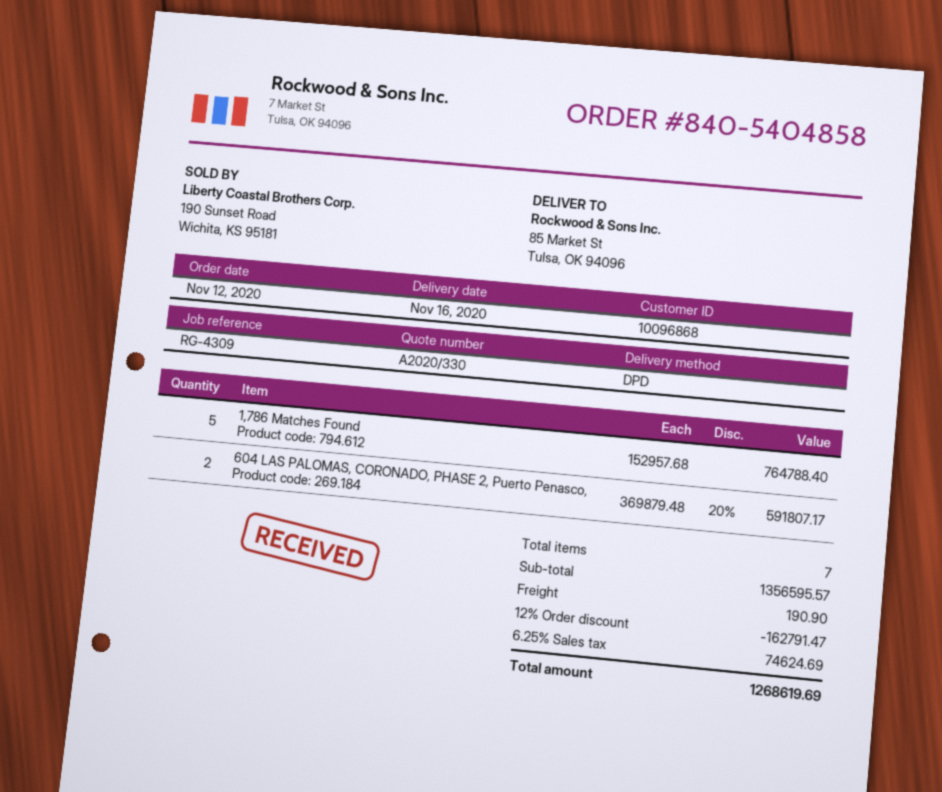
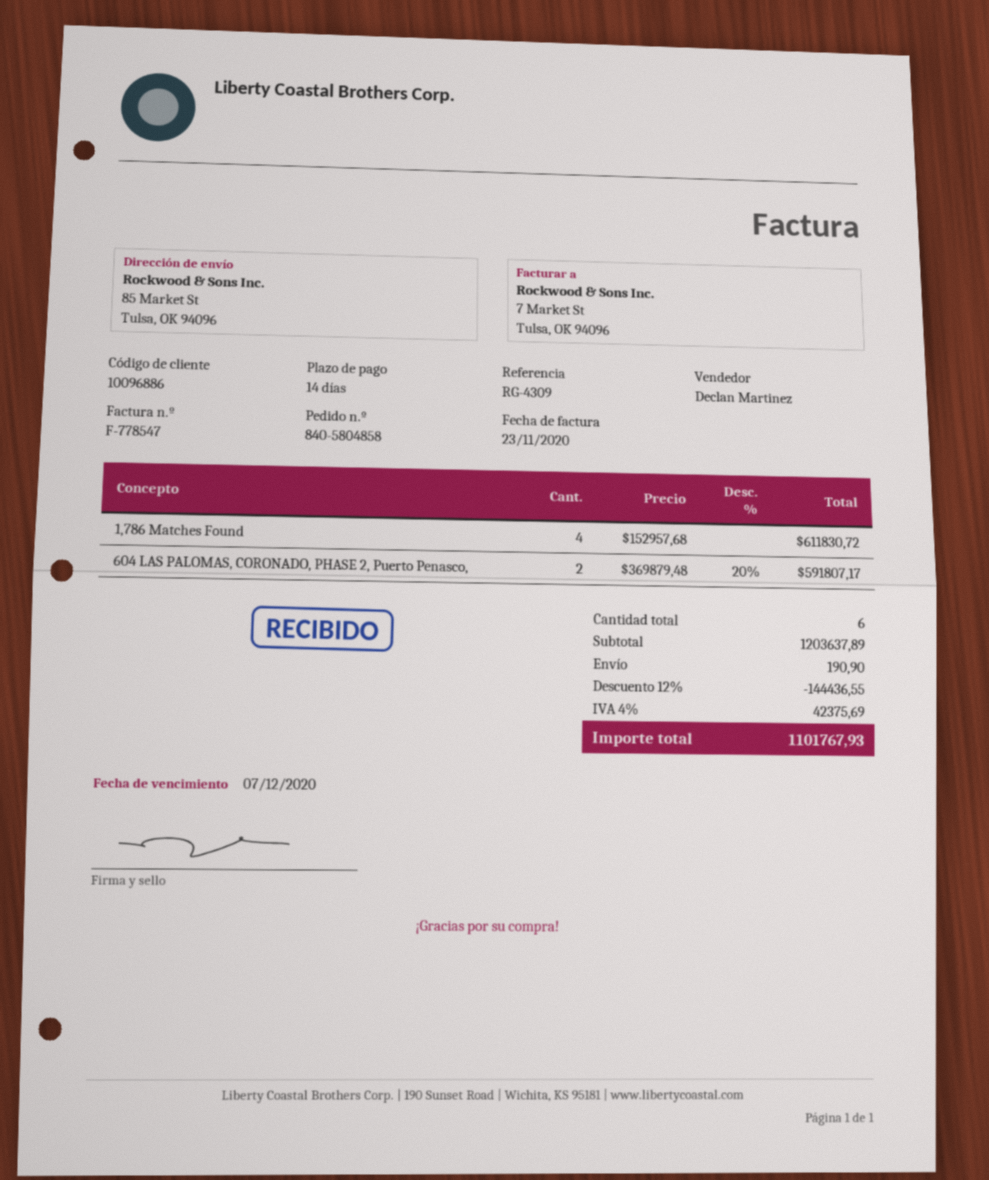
order number: 840-5404858 -> 840-5804858
customer number: 10096868 -> 10096886
1,786 Matches Found: 5 x 152957.68 = 764788.40 -> 4 x 152957.68 = 611830.72
total quantity: 7 -> 6
subtotal: 1356595.57 -> 1203637.89
discount: 12% = 162791.47 -> 12% = 144436.55
tax: 6.25% = 74624.69 -> 4% = 42375.69
total: 1268619.69 -> 1101767.93

